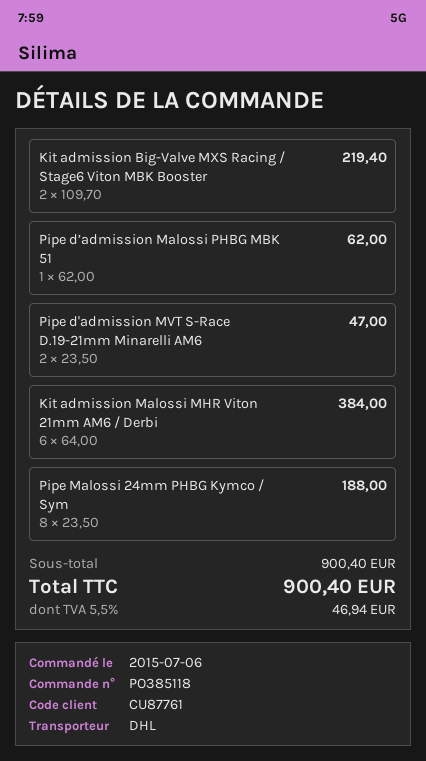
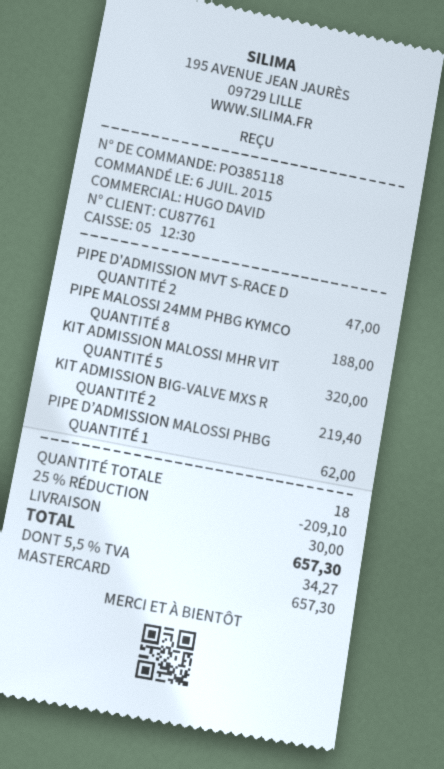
Kit admission Malossi MHR Viton 21mm AM6 / Derbi: 6 for 384.00 -> 5 for 320.00
discount: none -> 25% = 209.10
shipping: none -> 30.00
tax: 5.5% = 46.94 -> 5.5% = 34.27
total: 900.40 -> 657.30

